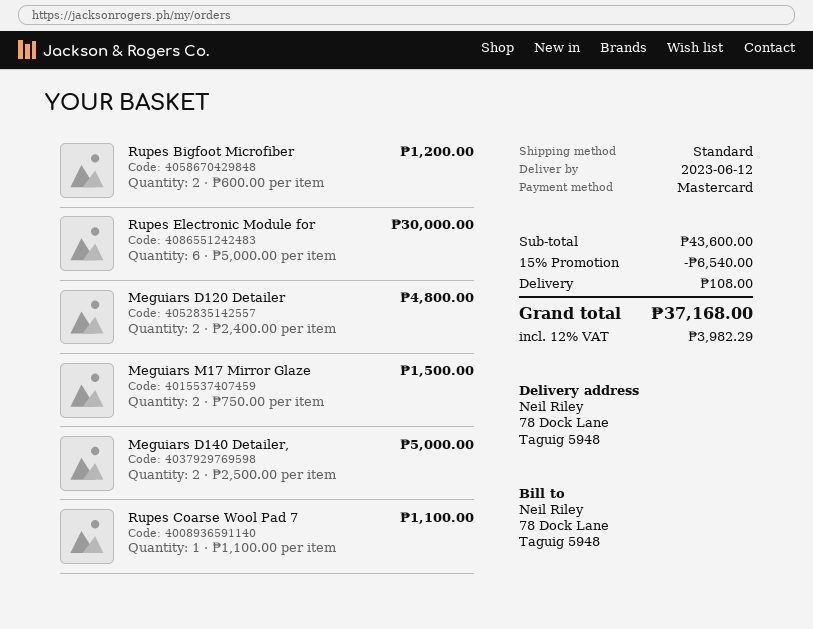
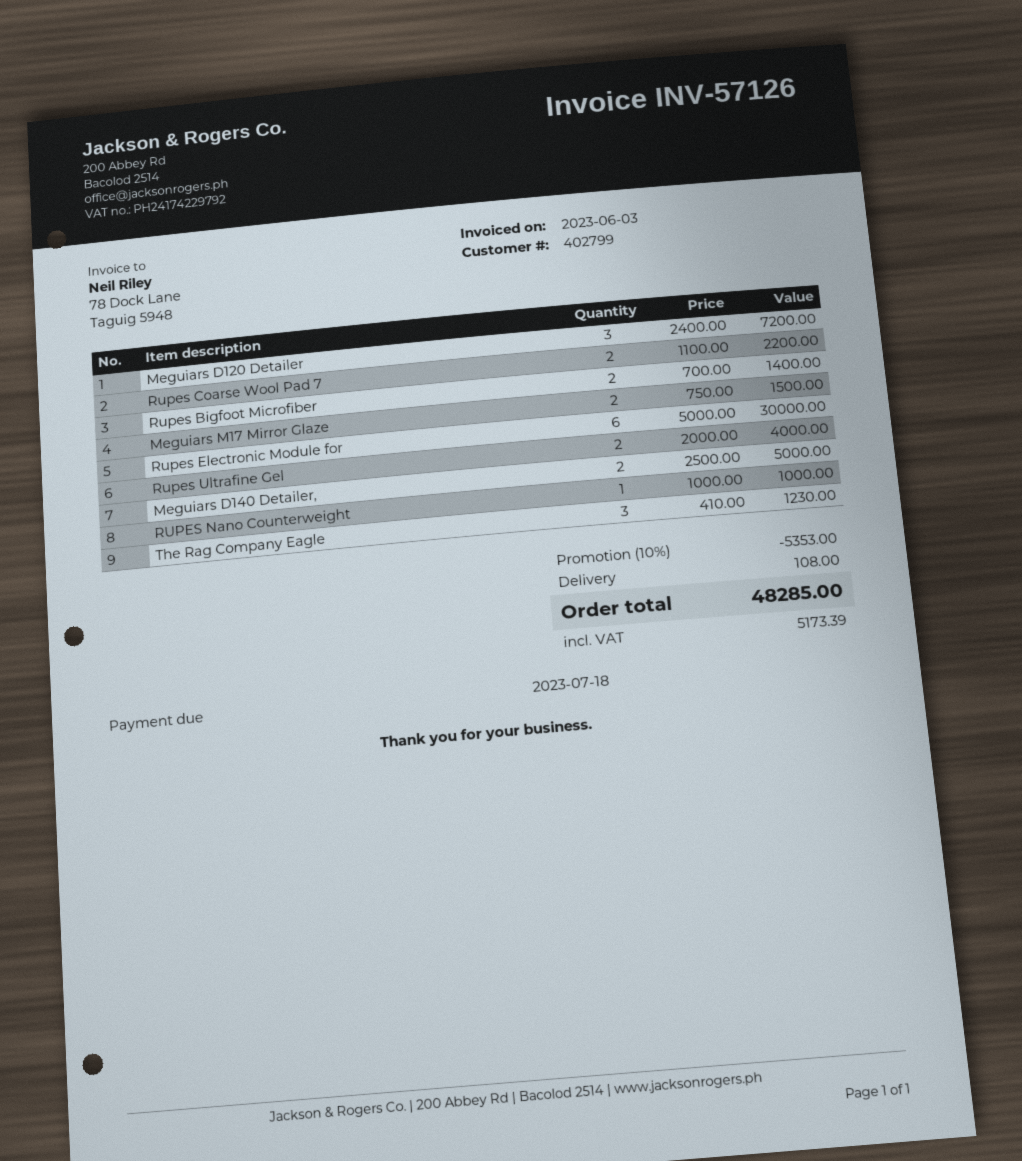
Rupes Bigfoot Microfiber: 2 x 600.00 = 1200.00 -> 2 x 700.00 = 1400.00
Meguiars D120 Detailer: 2 x 2400.00 = 4800.00 -> 3 x 2400.00 = 7200.00
Rupes Coarse Wool Pad 7: 1 x 1100.00 = 1100.00 -> 2 x 1100.00 = 2200.00
Rupes Ultrafine Gel: none -> 2 x 2000.00 = 4000.00
RUPES Nano Counterweight: none -> 1 x 1000.00 = 1000.00
The Rag Company Eagle: none -> 3 x 410.00 = 1230.00
discount: 15% = 6540.00 -> 10% = 5353.00
tax: 3982.29 -> 5173.39
total: 37168.00 -> 48285.00

